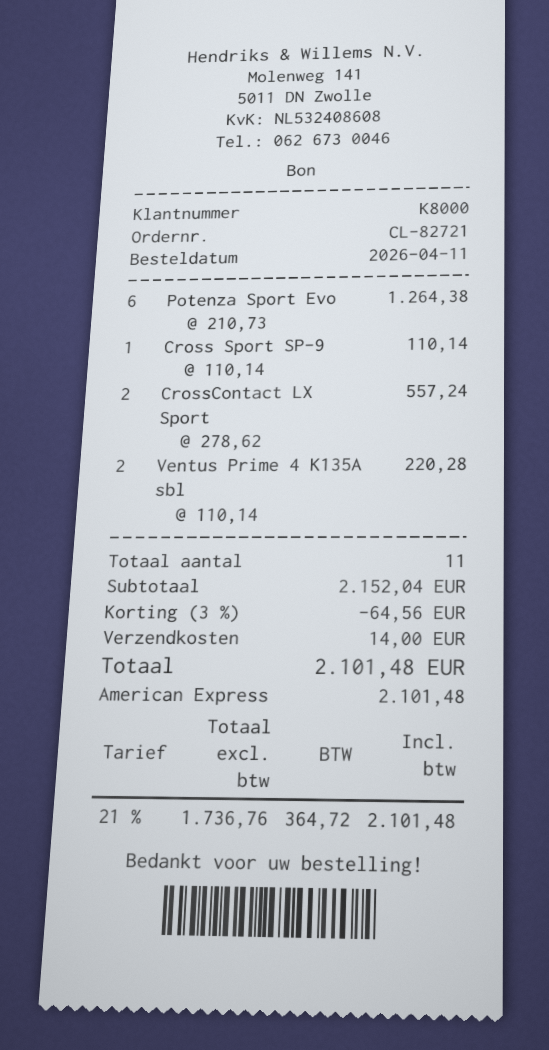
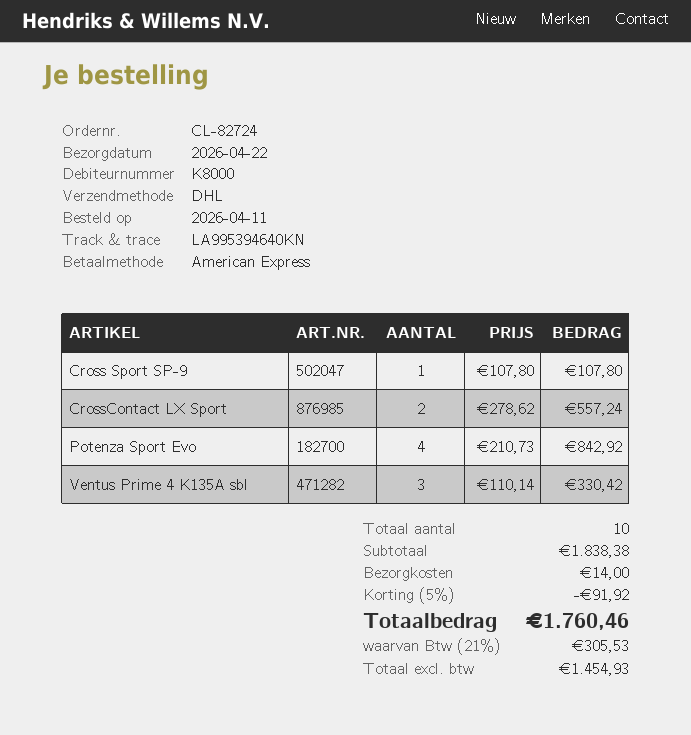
order number: CL-82721 -> CL-82724
Potenza Sport Evo: 6 x 210.73 = 1264.38 -> 4 x 210.73 = 842.92
Cross Sport SP-9: 1 x 110.14 = 110.14 -> 1 x 107.80 = 107.80
Ventus Prime 4 K135A sbl: 2 x 110.14 = 220.28 -> 3 x 110.14 = 330.42
total quantity: 11 -> 10
subtotal: 2152.04 -> 1838.38
discount: 3% = 64.56 -> 5% = 91.92
net: 1736.76 -> 1454.93
tax: 21% = 364.72 -> 21% = 305.53
total: 2101.48 -> 1760.46

